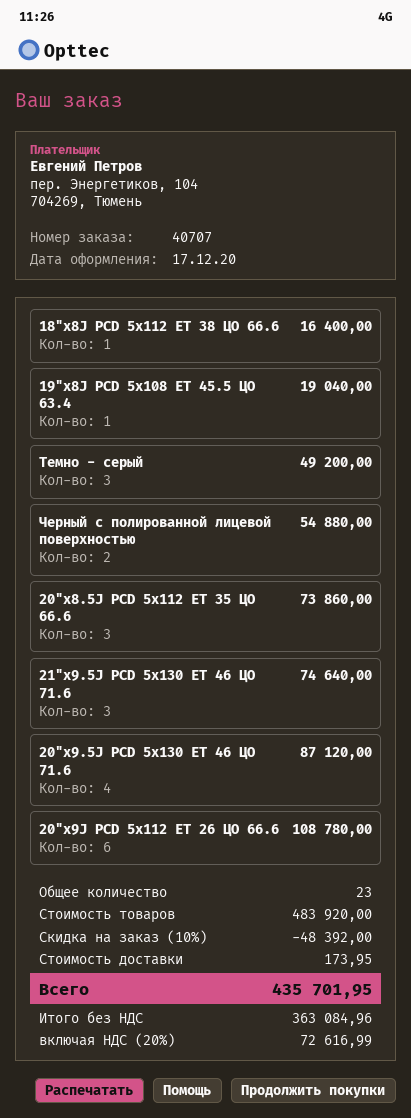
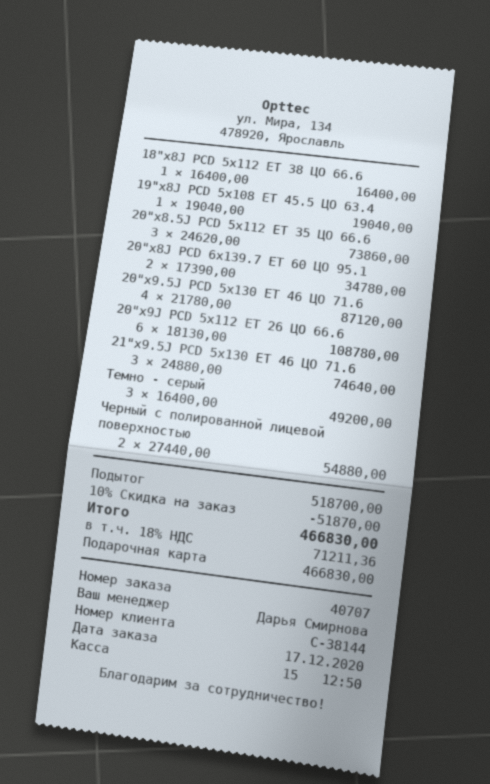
20"x8J PCD 6x139.7 ЕТ 60 ЦО 95.1: none -> 2 for 34780.00
subtotal: 483920.00 -> 518700.00
discount: 10% = 48392.00 -> 10% = 51870.00
shipping: 173.95 -> none
tax: 20% = 72616.99 -> 18% = 71211.36
total: 435701.95 -> 466830.00

